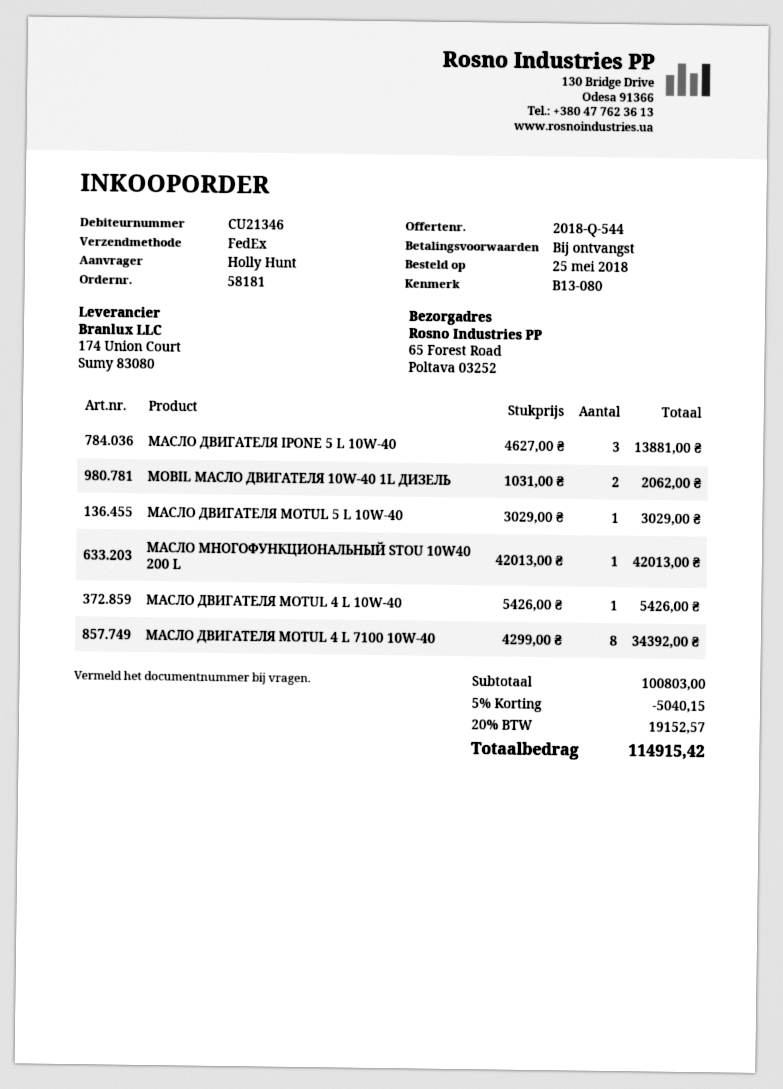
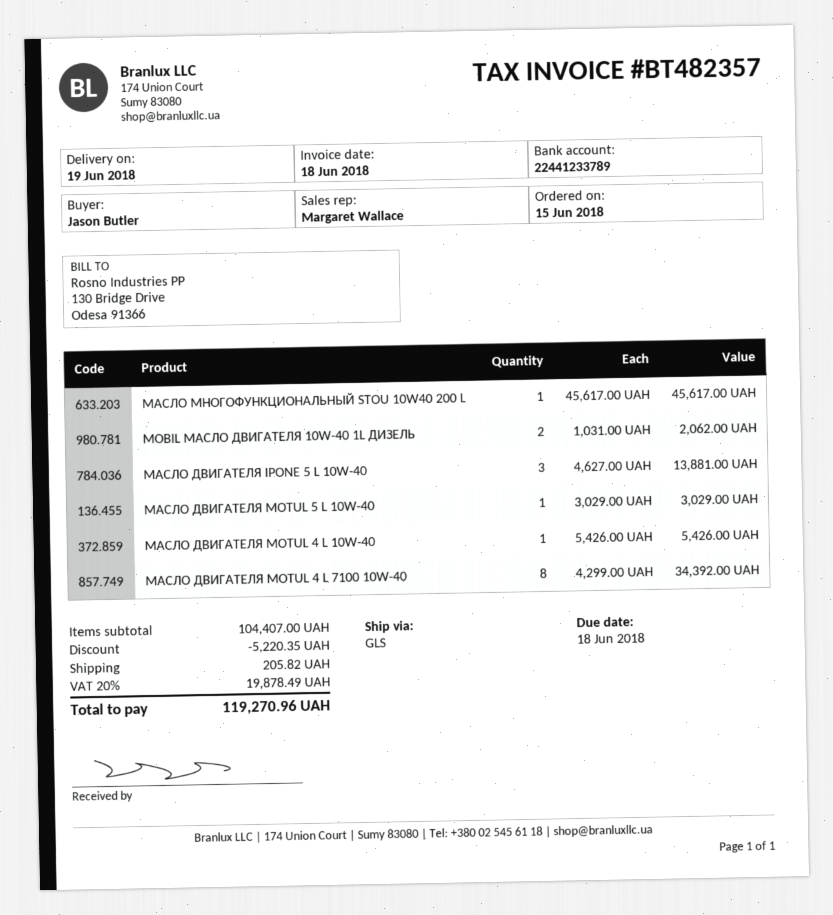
order date: 2018-05-25 -> 2018-06-15
ordered by: Holly Hunt -> Jason Butler
shipping method: FedEx -> GLS
МАСЛО МНОГОФУНКЦИОНАЛЬНЫЙ STOU 10W40 200 L: 1 x 42013.00 = 42013.00 -> 1 x 45617.00 = 45617.00
subtotal: 100803.00 -> 104407.00
discount: 5040.15 -> 5220.35
shipping: none -> 205.82
tax: 20% = 19152.57 -> 20% = 19878.49
total: 114915.42 -> 119270.96

